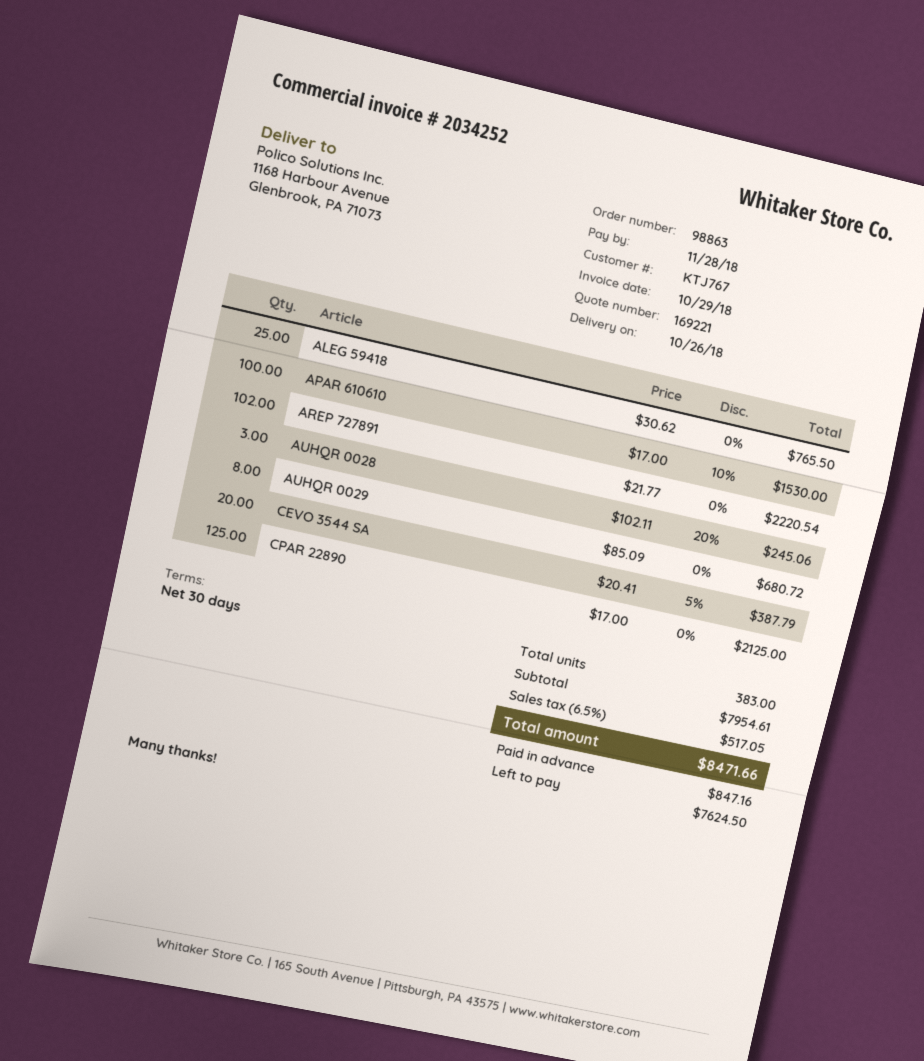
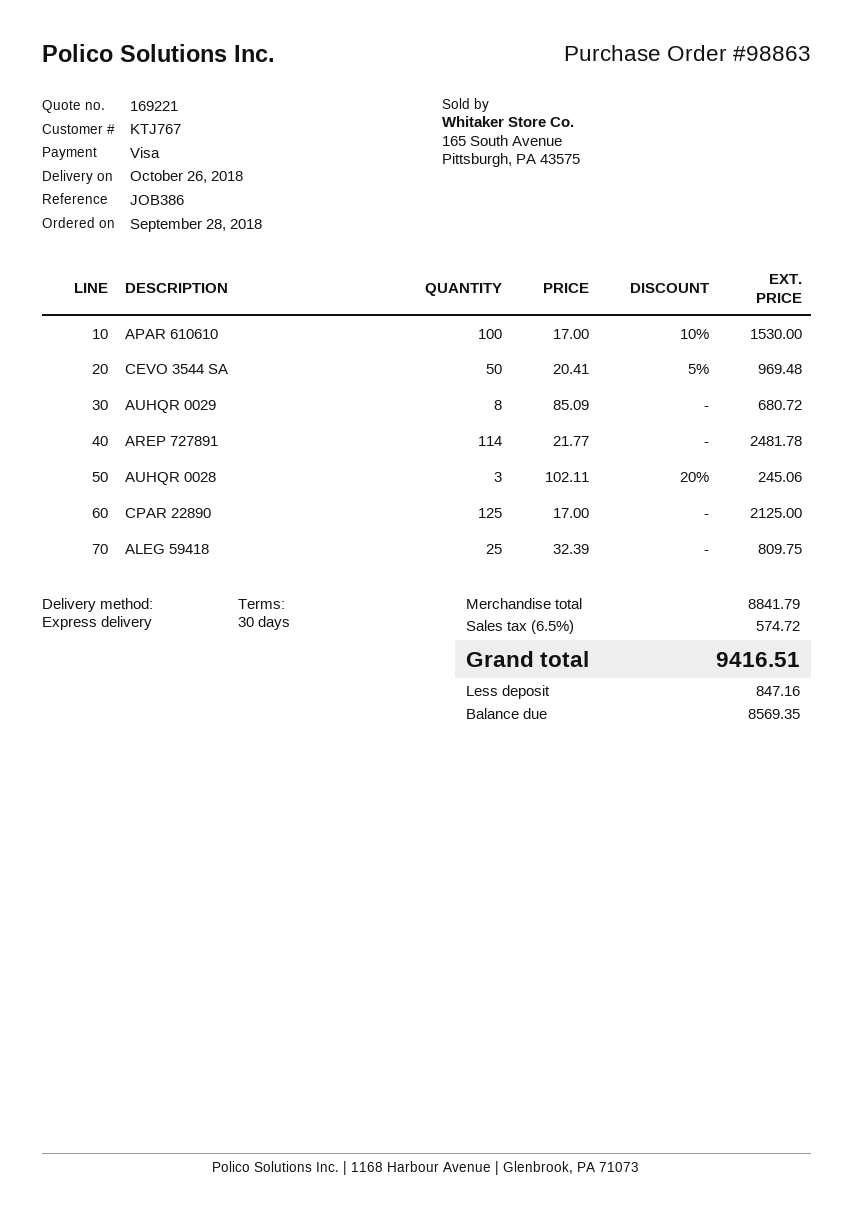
ALEG 59418: 25 x 30.62 = 765.50 -> 25 x 32.39 = 809.75
AREP 727891: 102 x 21.77 = 2220.54 -> 114 x 21.77 = 2481.78
CEVO 3544 SA: 20 x 20.41 - 5% = 387.79 -> 50 x 20.41 - 5% = 969.48
subtotal: 7954.61 -> 8841.79
tax: 6.5% = 517.05 -> 6.5% = 574.72
total: 8471.66 -> 9416.51
balance: 7624.50 -> 8569.35

